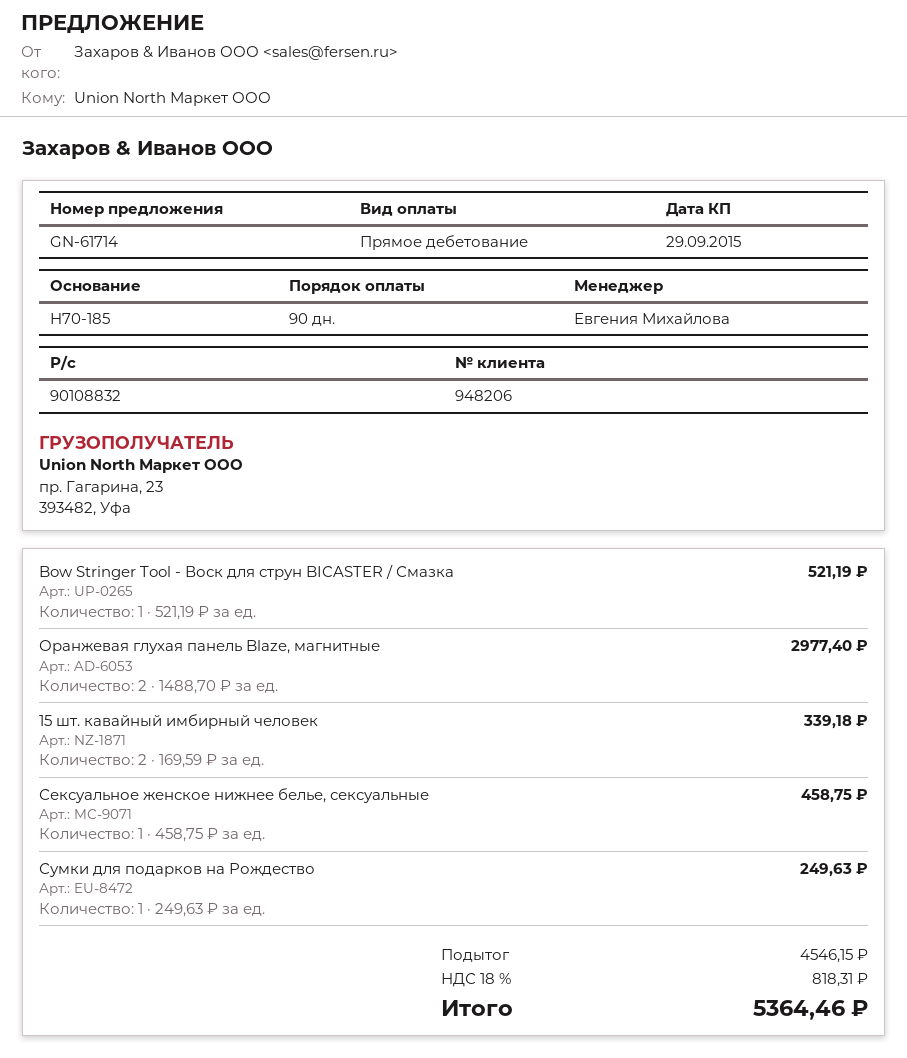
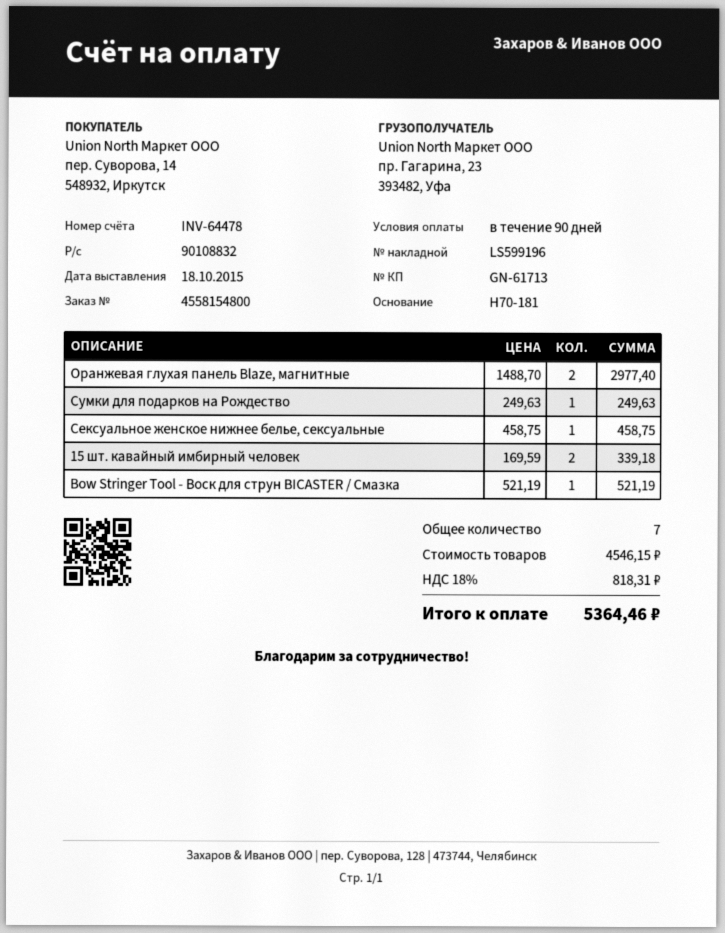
quote number: GN-61714 -> GN-61713
reference: H70-185 -> H70-181

